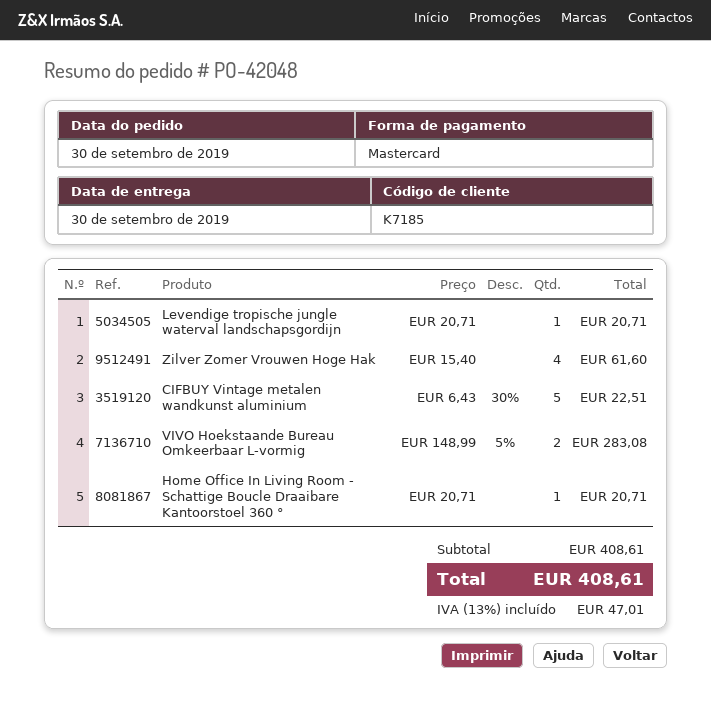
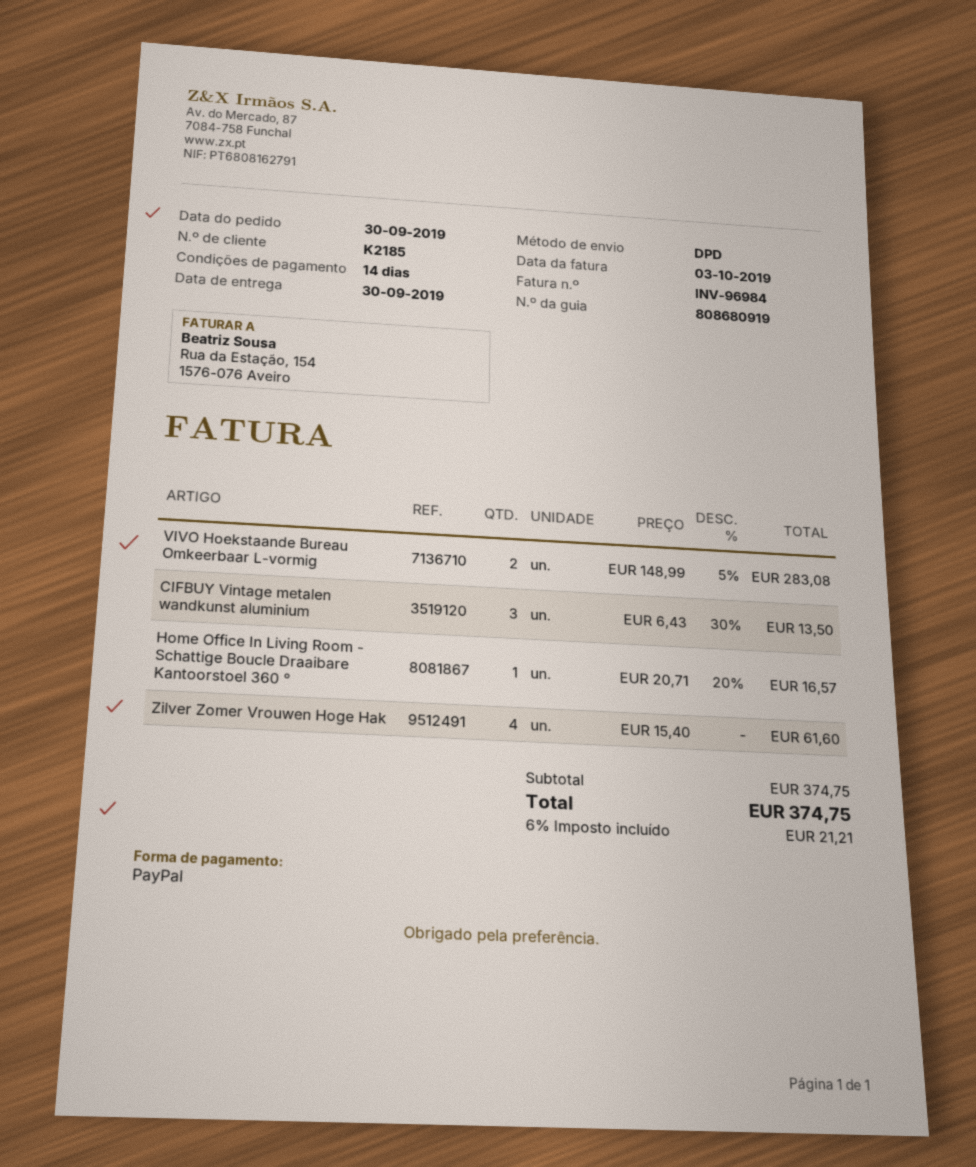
customer number: K7185 -> K2185
payment method: Mastercard -> PayPal
Levendige tropische jungle waterval landschapsgordijn: 1 x 20.71 = 20.71 -> none
CIFBUY Vintage metalen wandkunst aluminium: 5 x 6.43 - 30% = 22.51 -> 3 x 6.43 - 30% = 13.50
Home Office In Living Room - Schattige Boucle Draaibare Kantoorstoel 360 °: 1 x 20.71 = 20.71 -> 1 x 20.71 - 20% = 16.57
subtotal: 408.61 -> 374.75
tax: 13% = 47.01 -> 6% = 21.21
total: 408.61 -> 374.75

